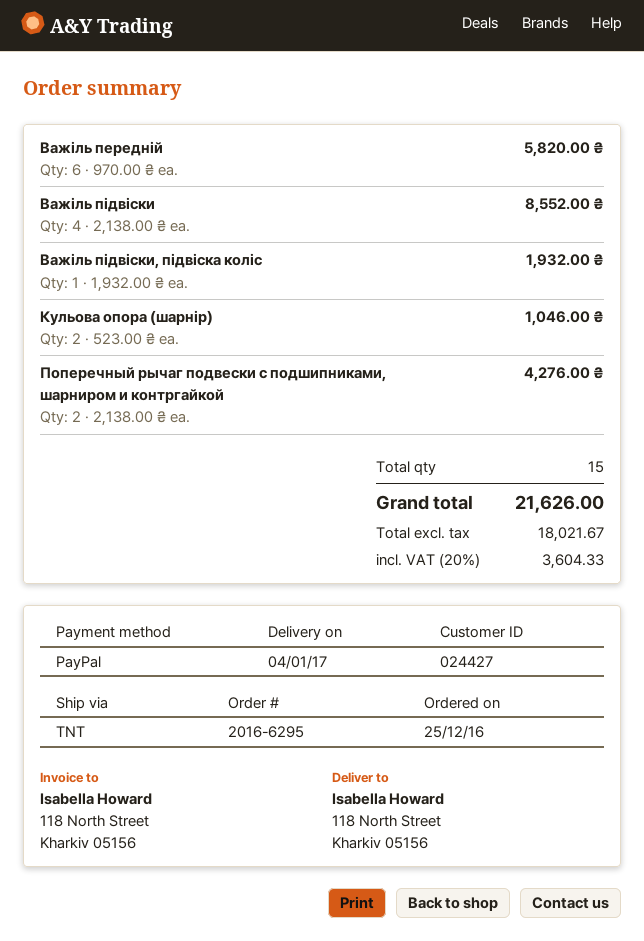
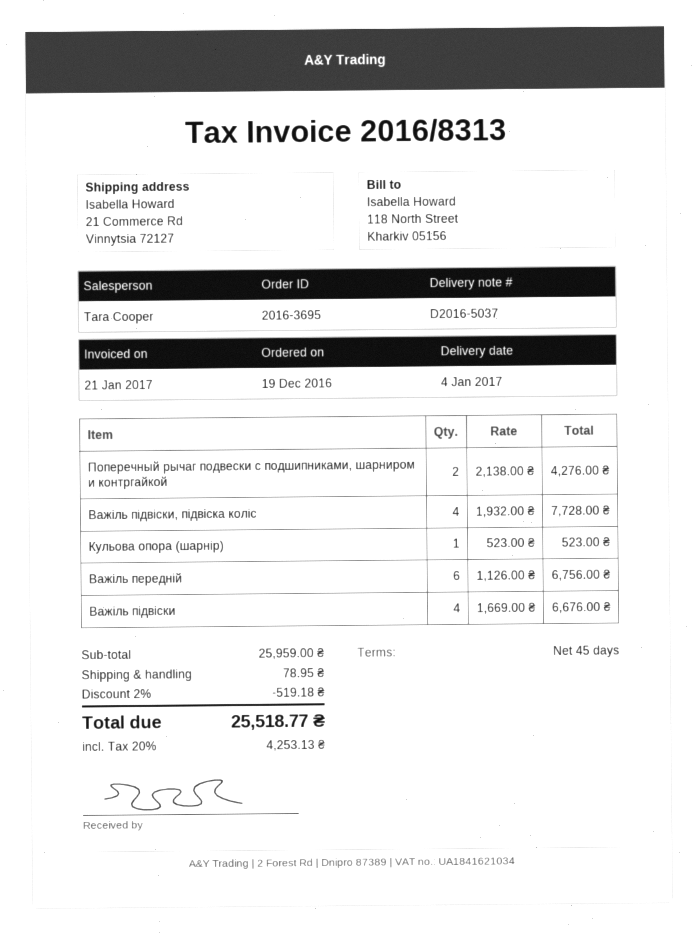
order number: 2016-6295 -> 2016-3695
order date: 2016-12-25 -> 2016-12-19
ship to: 118 North Street, Kharkiv 05156 -> 21 Commerce Rd, Vinnytsia 72127
Важіль передній: 6 x 970.00 = 5820.00 -> 6 x 1126.00 = 6756.00
Важіль підвіски: 4 x 2138.00 = 8552.00 -> 4 x 1669.00 = 6676.00
Важіль підвіски, підвіска коліс: 1 x 1932.00 = 1932.00 -> 4 x 1932.00 = 7728.00
Кульова опора (шарнір): 2 x 523.00 = 1046.00 -> 1 x 523.00 = 523.00
discount: none -> 2% = 519.18
shipping: none -> 78.95
tax: 20% = 3604.33 -> 20% = 4253.13
total: 21626.00 -> 25518.77

